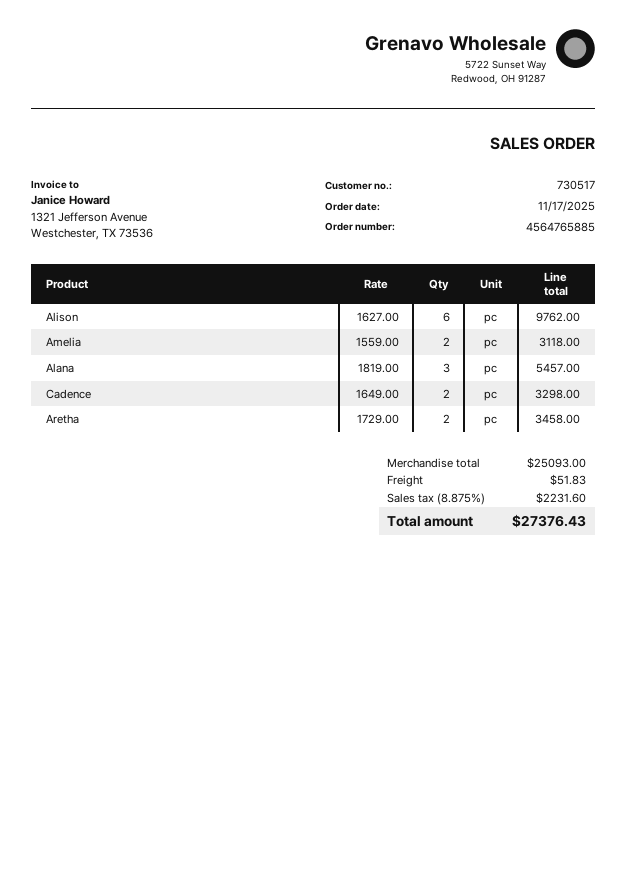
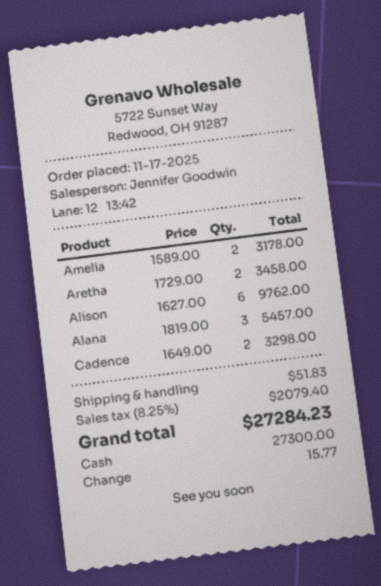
Amelia: 2 x 1559.00 = 3118.00 -> 2 x 1589.00 = 3178.00
tax: 8.875% = 2231.60 -> 8.25% = 2079.40
total: 27376.43 -> 27284.23

